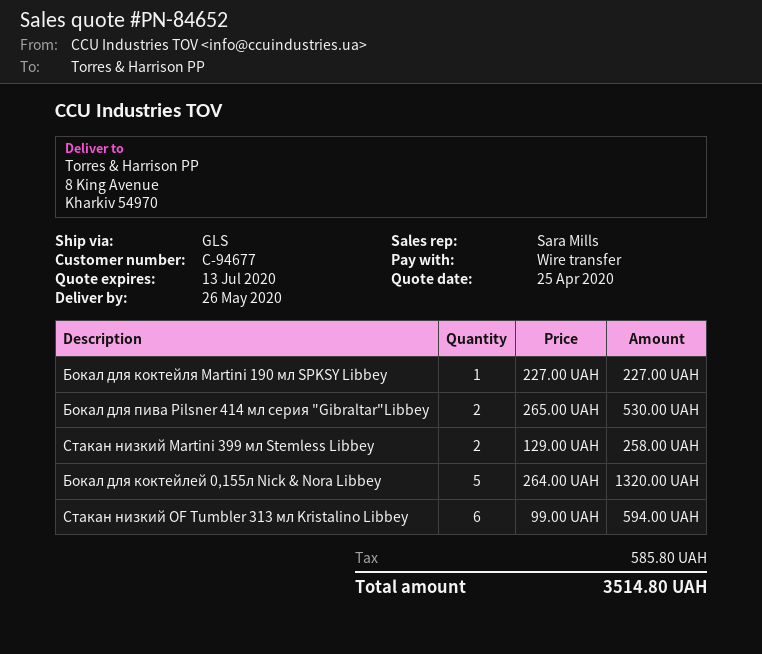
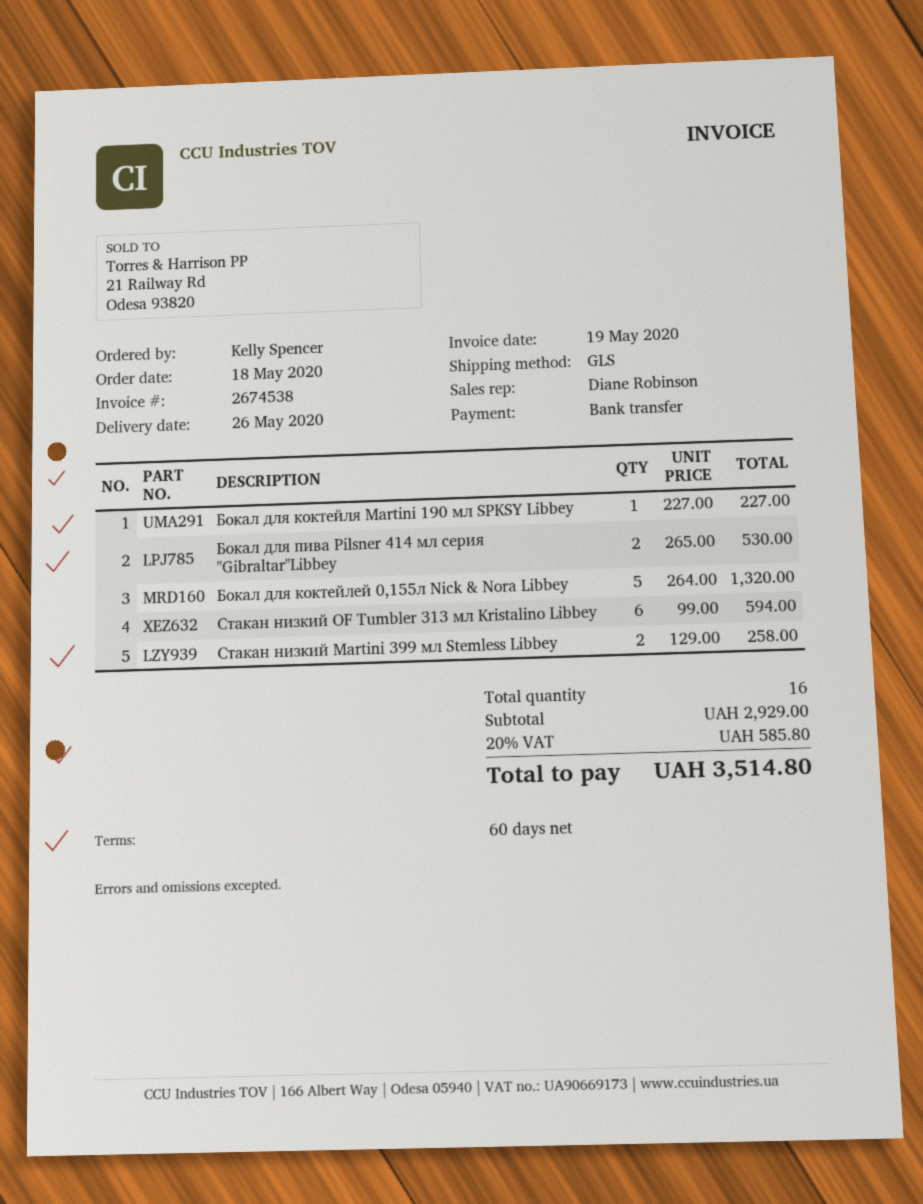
sales rep: Sara Mills -> Diane Robinson

